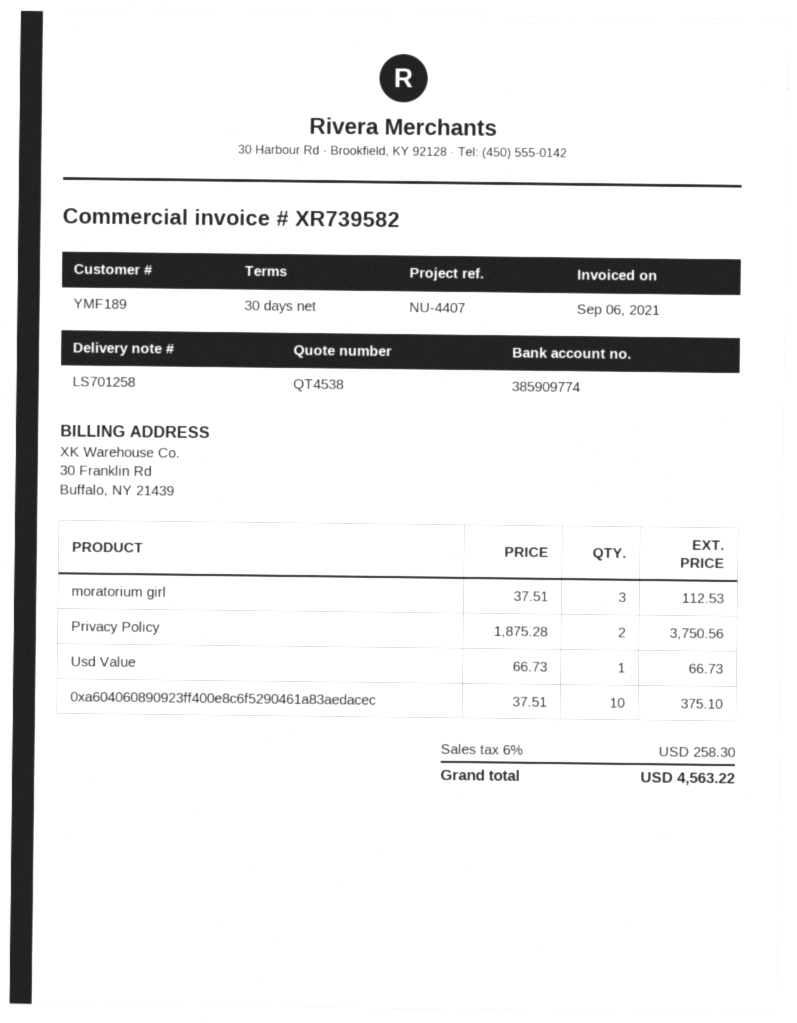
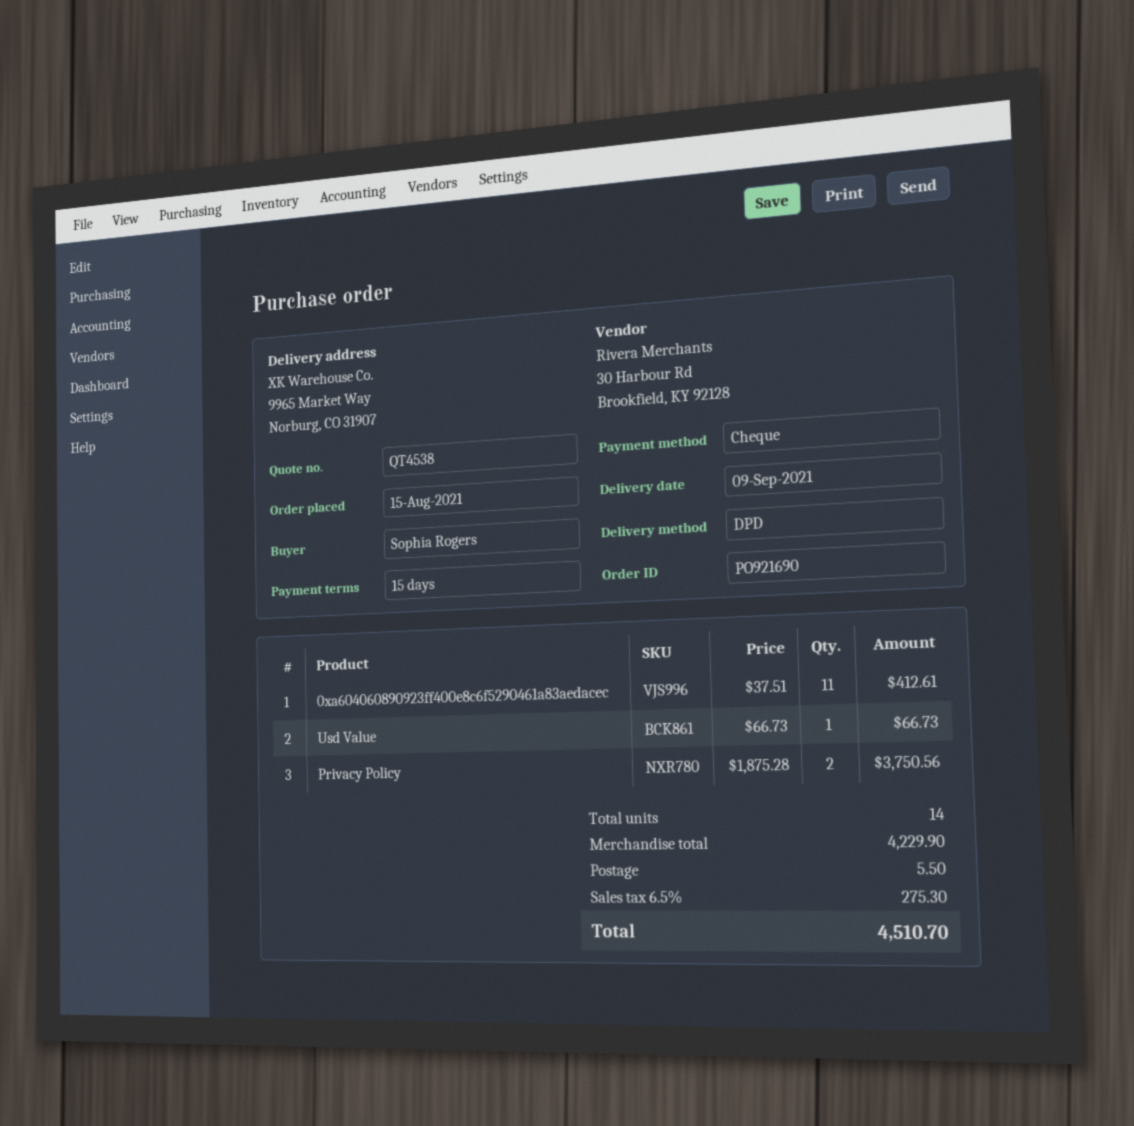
payment terms: 30 days -> 15 days
moratorium girl: 3 x 37.51 = 112.53 -> none
0xa604060890923ff400e8c6f5290461a83aedacec: 10 x 37.51 = 375.10 -> 11 x 37.51 = 412.61
shipping: none -> 5.50
tax: 6% = 258.30 -> 6.5% = 275.30
total: 4563.22 -> 4510.70

